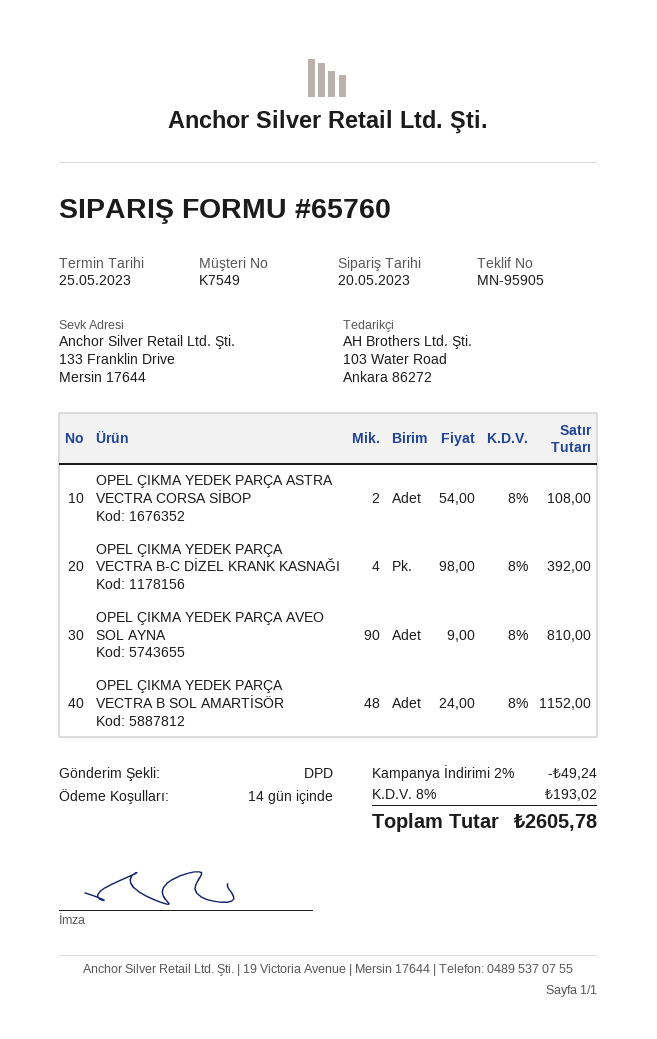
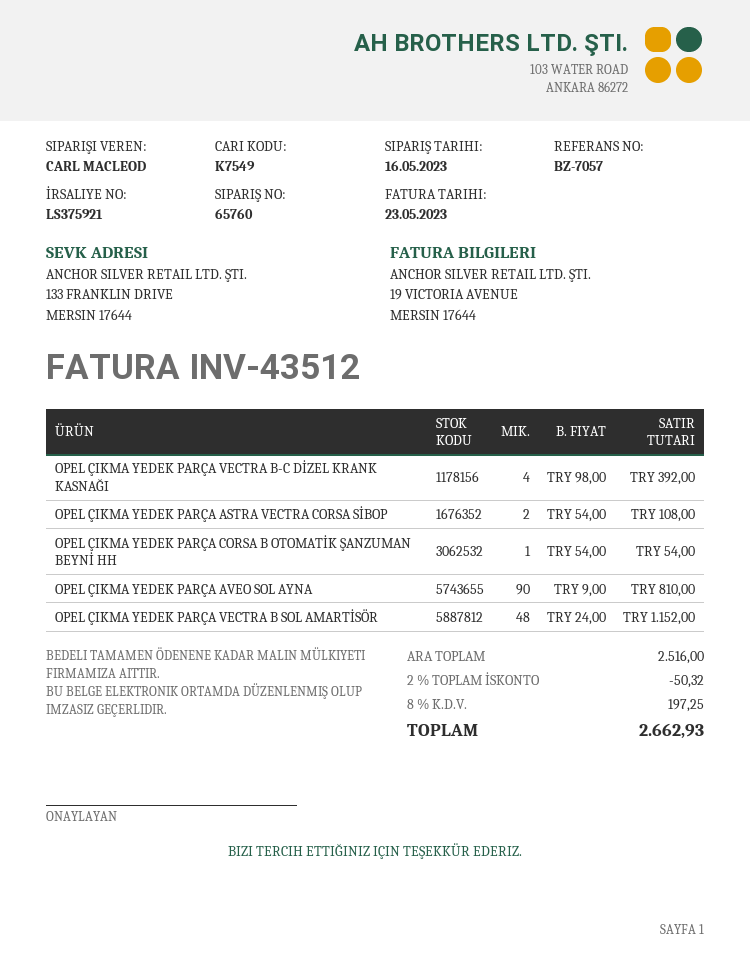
order date: 2023-05-20 -> 2023-05-16
OPEL ÇIKMA YEDEK PARÇA CORSA B OTOMATİK ŞANZUMAN BEYNİ HH: none -> 1 x 54.00 = 54.00
discount: 2% = 49.24 -> 2% = 50.32
tax: 8% = 193.02 -> 8% = 197.25
total: 2605.78 -> 2662.93

